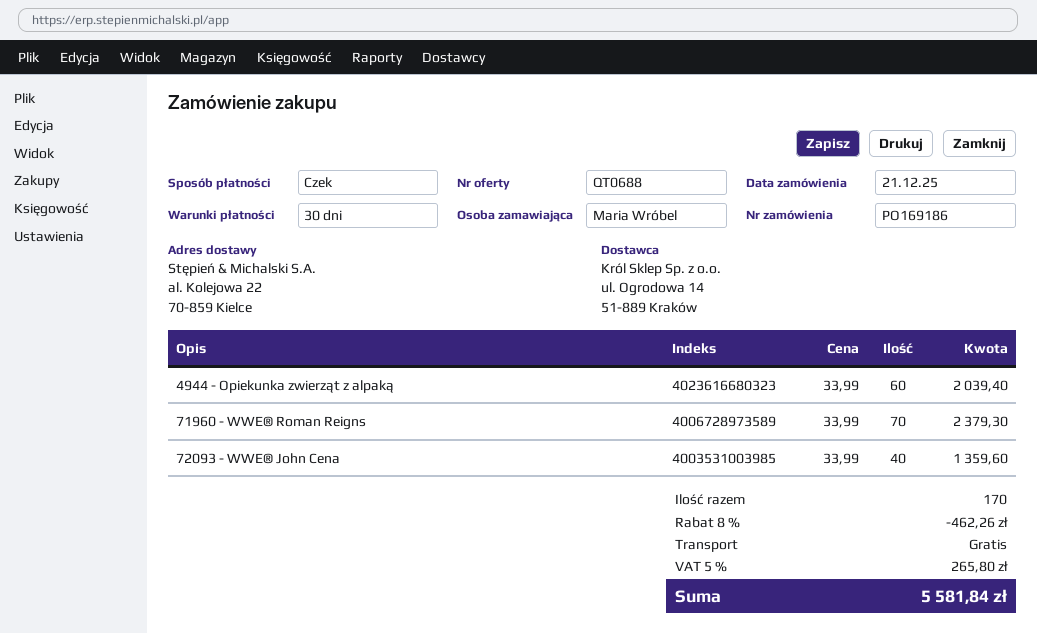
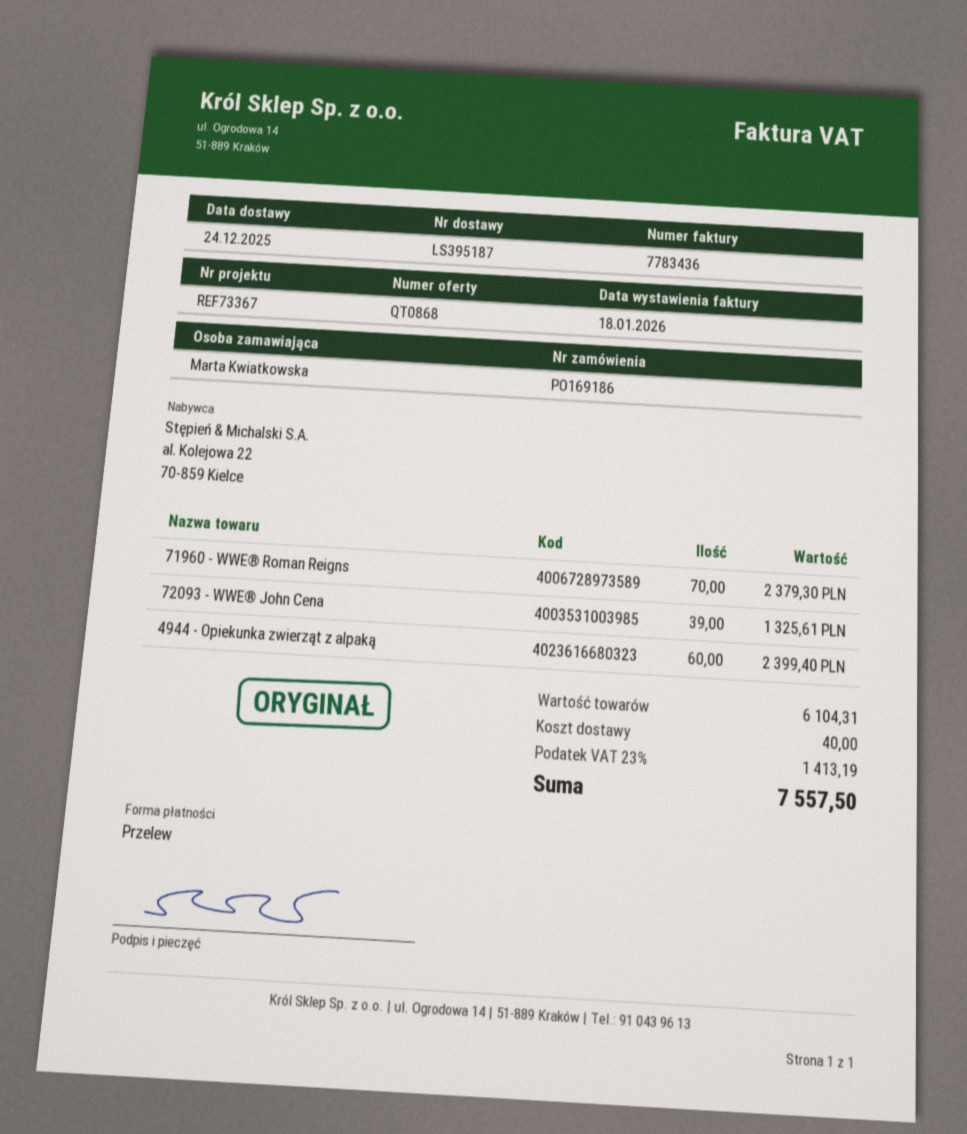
quote number: QT0688 -> QT0868
ordered by: Maria Wróbel -> Marta Kwiatkowska
payment method: cheque -> bank transfer
4944 - Opiekunka zwierząt z alpaką: 60 for 2039.40 -> 60 for 2399.40
72093 - WWE® John Cena: 40 for 1359.60 -> 39 for 1325.61
discount: 8% = 462.26 -> none
shipping: 0.00 -> 40.00
tax: 5% = 265.80 -> 23% = 1413.19
total: 5581.84 -> 7557.50

